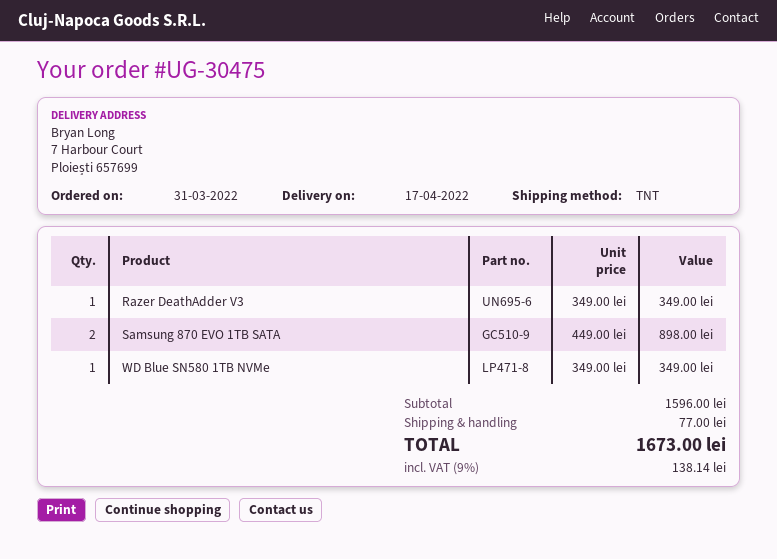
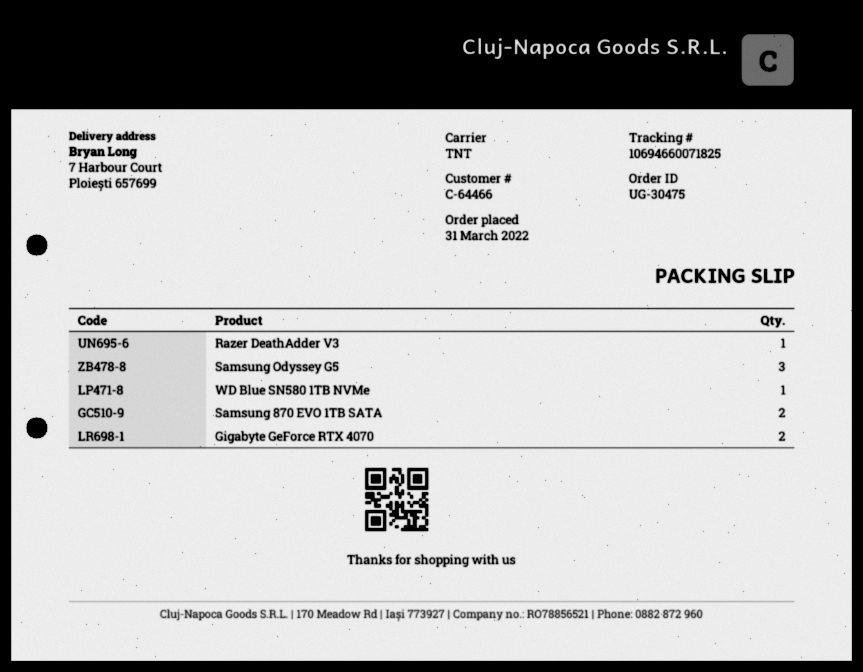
Samsung Odyssey G5: none -> 3
Gigabyte GeForce RTX 4070: none -> 2

